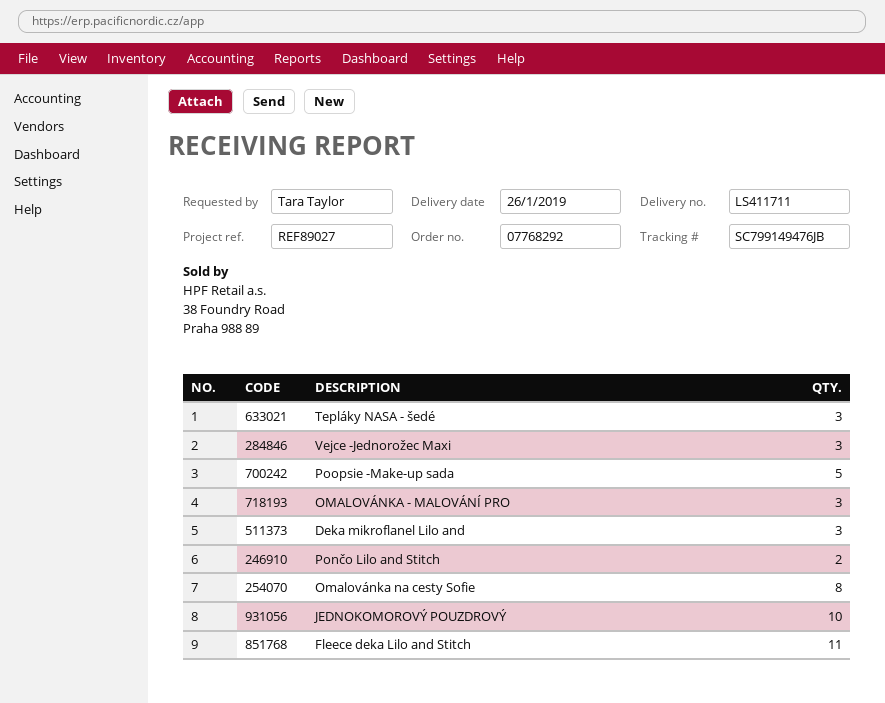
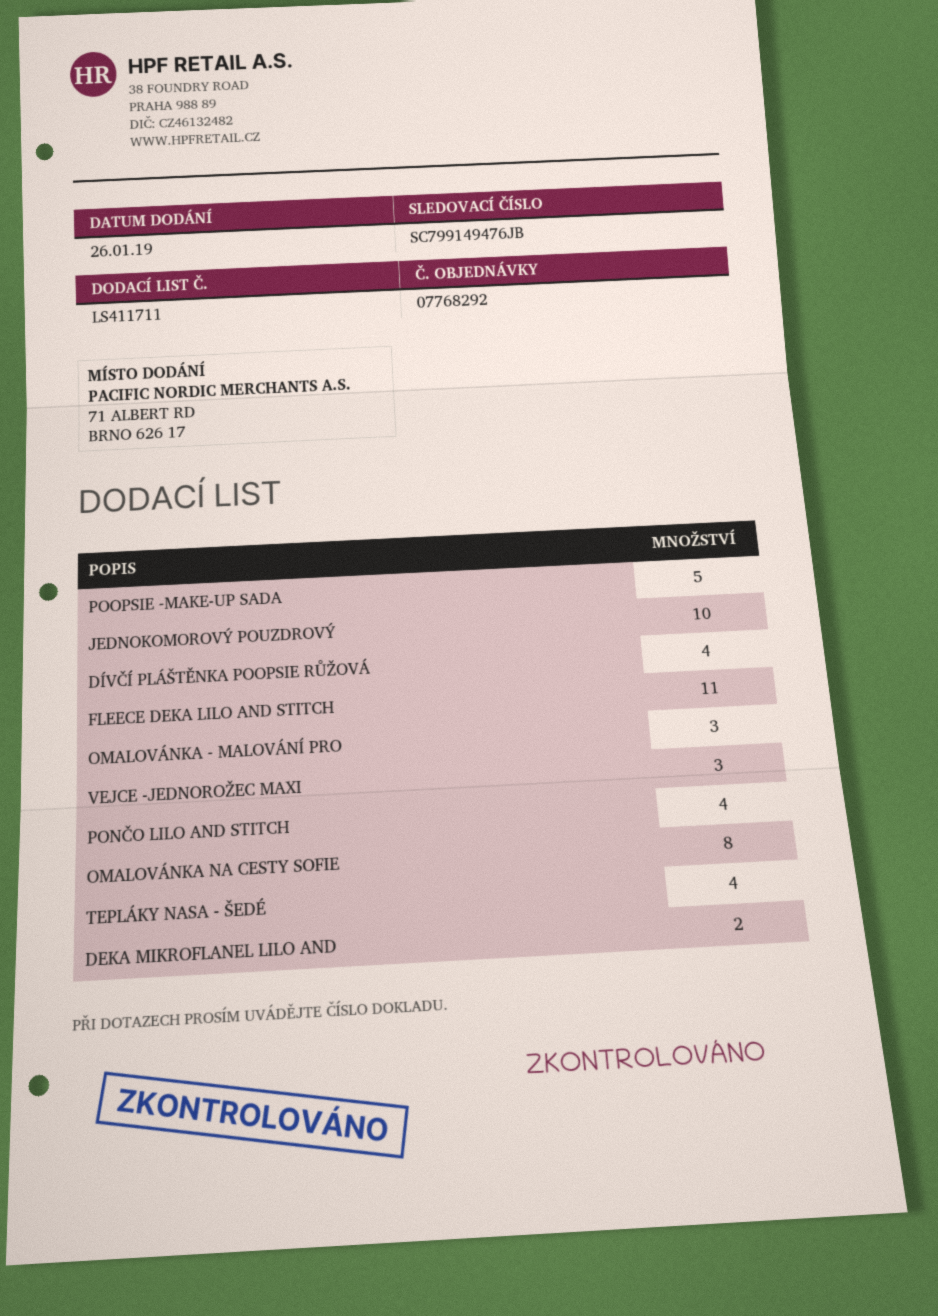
Tepláky NASA - šedé: 3 -> 4
Deka mikroflanel Lilo and: 3 -> 2
Pončo Lilo and Stitch: 2 -> 4
DÍVČÍ PLÁŠTĚNKA POOPSIE RŮŽOVÁ: none -> 4

